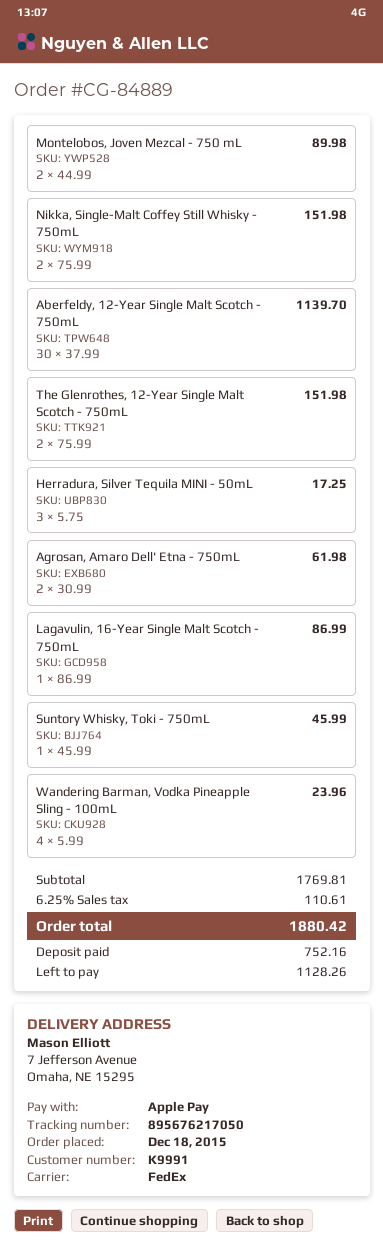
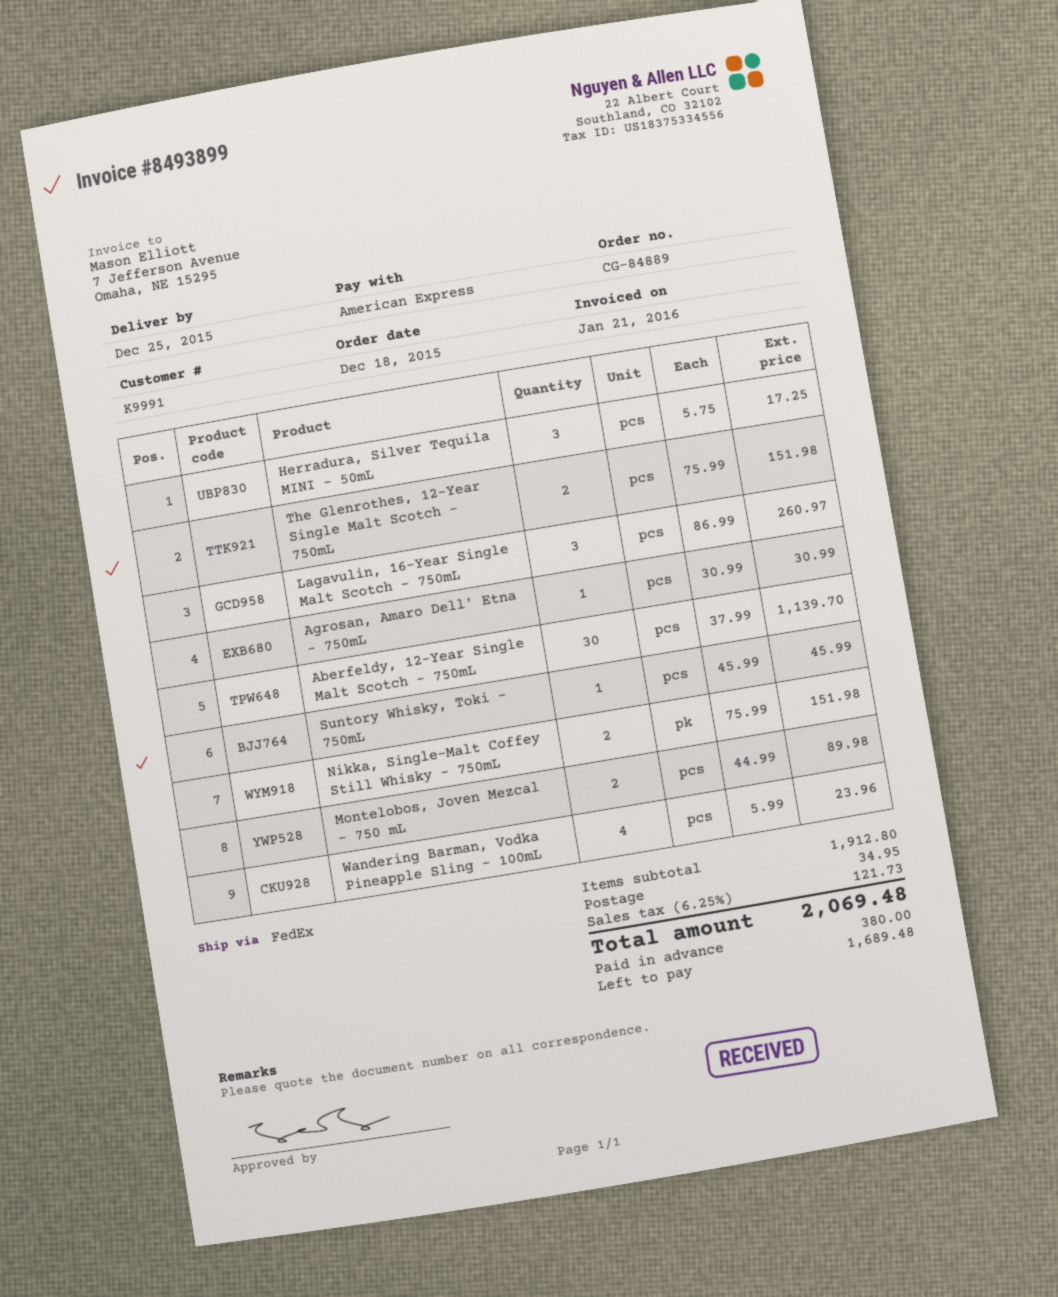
payment method: Apple Pay -> American Express
Agrosan, Amaro Dell' Etna - 750mL: 2 x 30.99 = 61.98 -> 1 x 30.99 = 30.99
Lagavulin, 16-Year Single Malt Scotch - 750mL: 1 x 86.99 = 86.99 -> 3 x 86.99 = 260.97
subtotal: 1769.81 -> 1912.80
shipping: none -> 34.95
tax: 6.25% = 110.61 -> 6.25% = 121.73
total: 1880.42 -> 2069.48
deposit: 752.16 -> 380.00
balance: 1128.26 -> 1689.48

